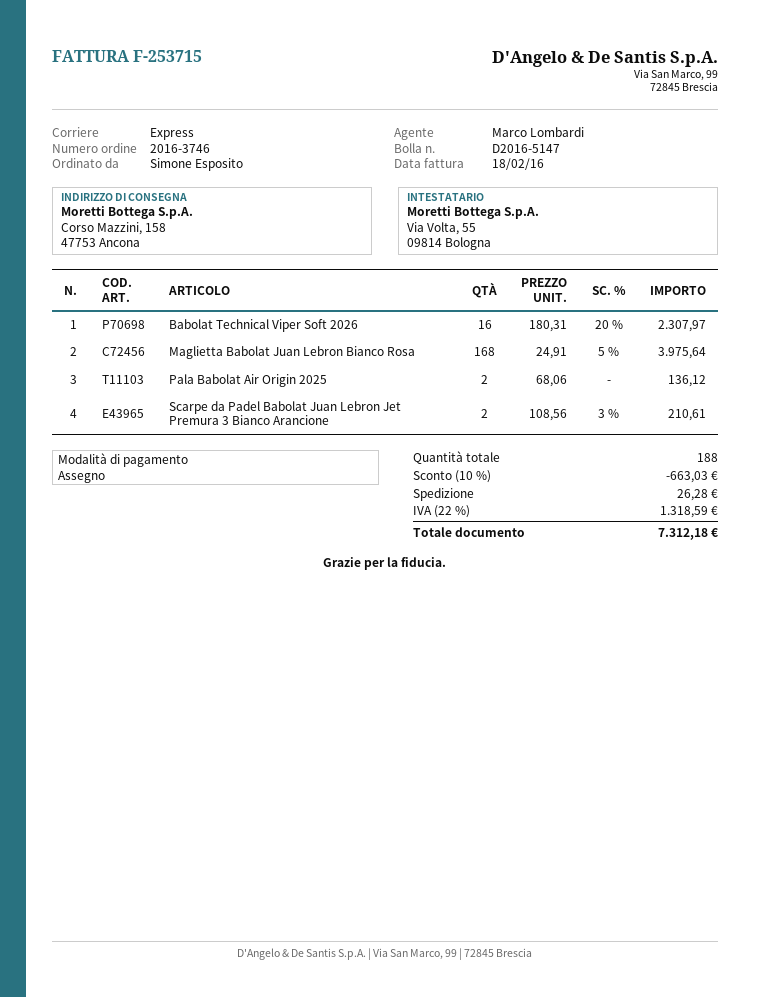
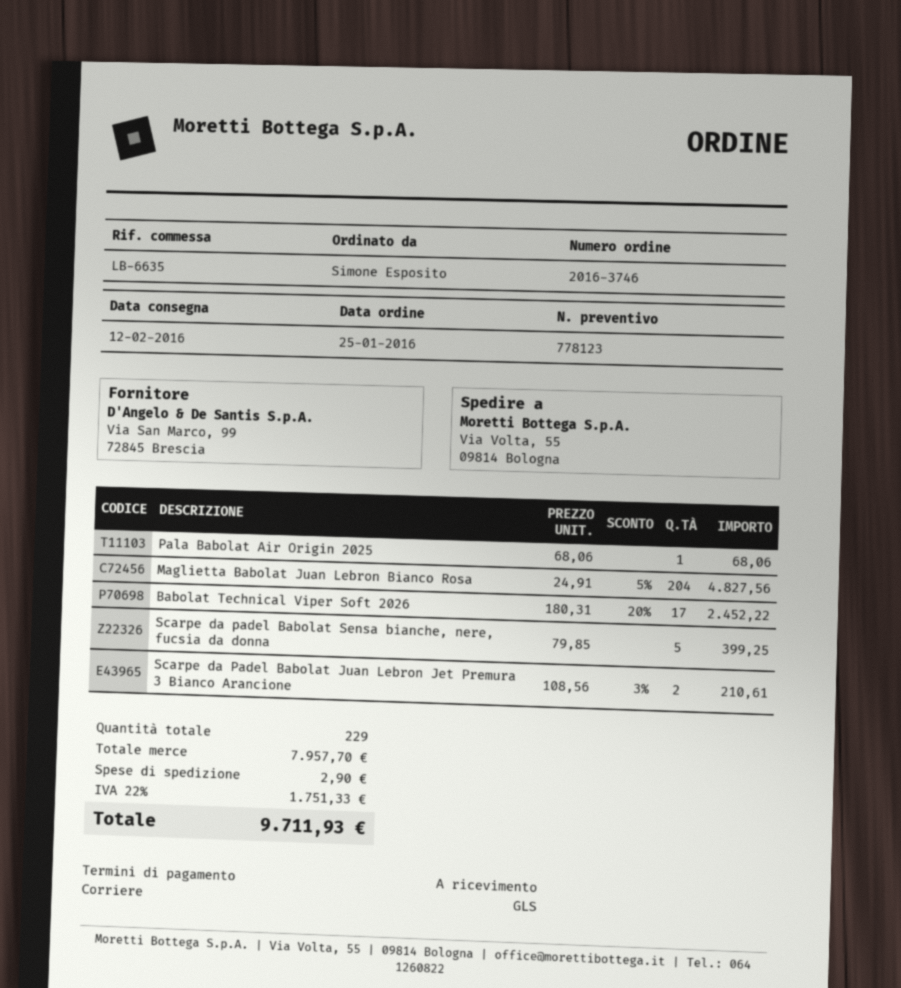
shipping method: express -> GLS
ship to: Corso Mazzini, 158, 47753 Ancona -> Via Volta, 55, 09814 Bologna
Babolat Technical Viper Soft 2026: 16 x 180.31 - 20% = 2307.97 -> 17 x 180.31 - 20% = 2452.22
Maglietta Babolat Juan Lebron Bianco Rosa: 168 x 24.91 - 5% = 3975.64 -> 204 x 24.91 - 5% = 4827.56
Pala Babolat Air Origin 2025: 2 x 68.06 = 136.12 -> 1 x 68.06 = 68.06
Scarpe da padel Babolat Sensa bianche, nere, fucsia da donna: none -> 5 x 79.85 = 399.25
total quantity: 188 -> 229
discount: 10% = 663.03 -> none
shipping: 26.28 -> 2.90
tax: 22% = 1318.59 -> 22% = 1751.33
total: 7312.18 -> 9711.93

